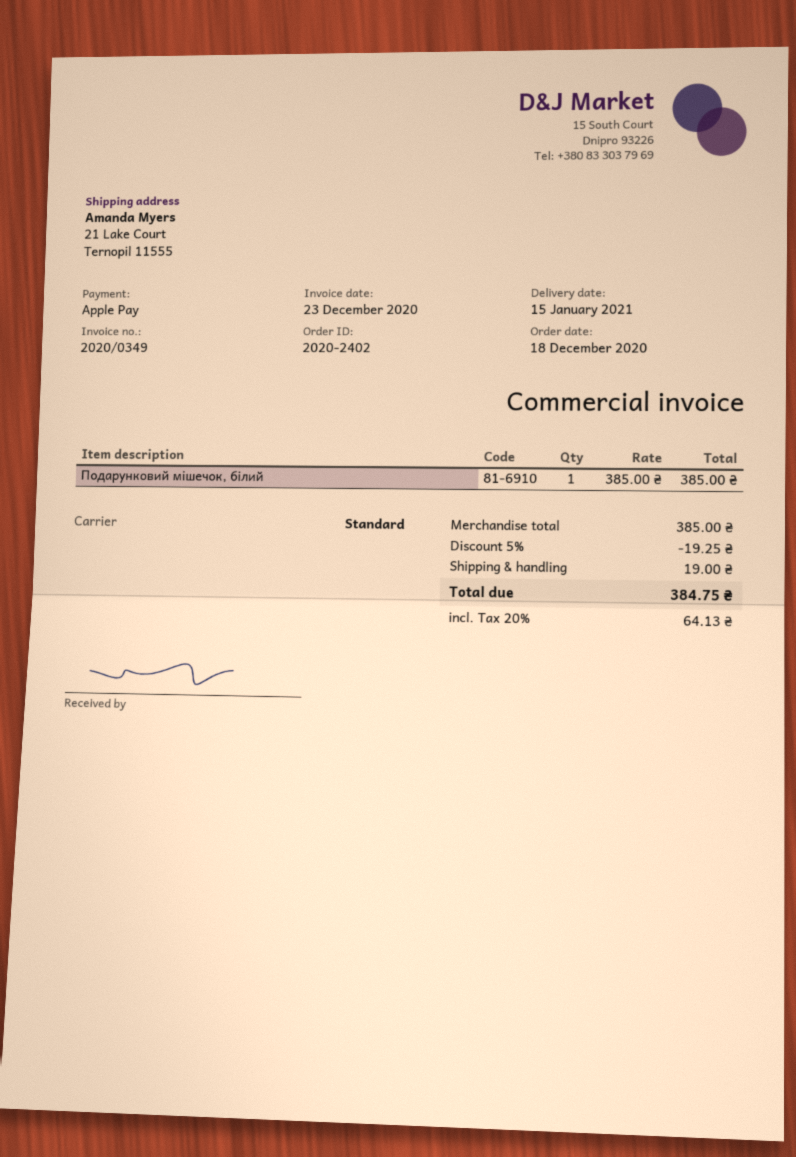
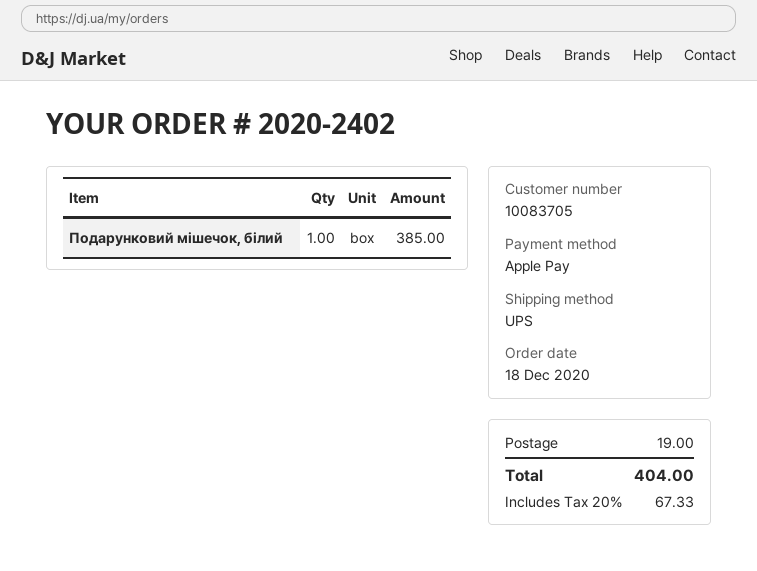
shipping method: standard -> UPS
discount: 5% = 19.25 -> none
tax: 20% = 64.13 -> 20% = 67.33
total: 384.75 -> 404.00

